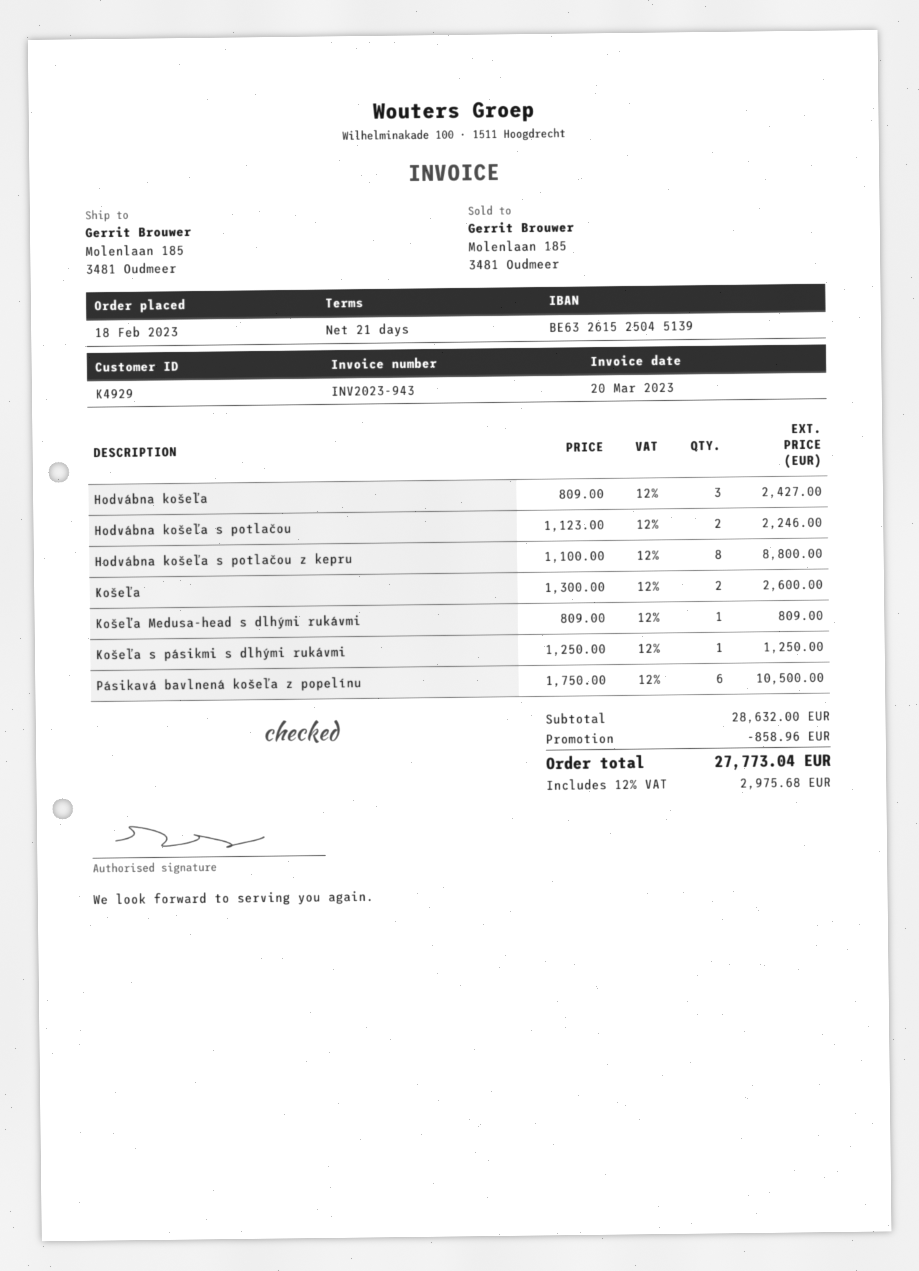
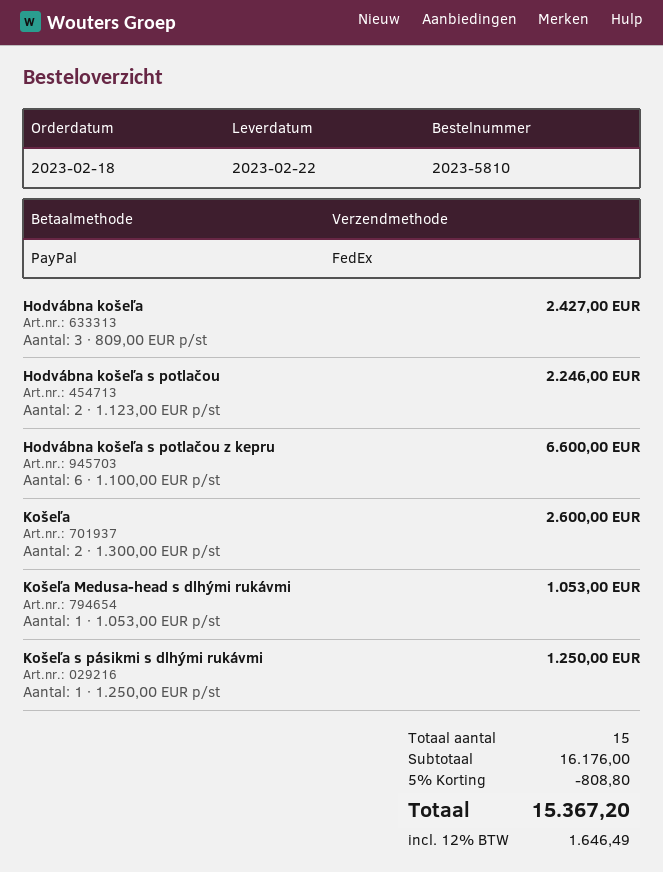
Hodvábna košeľa s potlačou z kepru: 8 x 1100.00 = 8800.00 -> 6 x 1100.00 = 6600.00
Košeľa Medusa-head s dlhými rukávmi: 1 x 809.00 = 809.00 -> 1 x 1053.00 = 1053.00
Pásikavá bavlnená košeľa z popelínu: 6 x 1750.00 = 10500.00 -> none
subtotal: 28632.00 -> 16176.00
discount: 858.96 -> 808.80
tax: 12% = 2975.68 -> 12% = 1646.49
total: 27773.04 -> 15367.20

